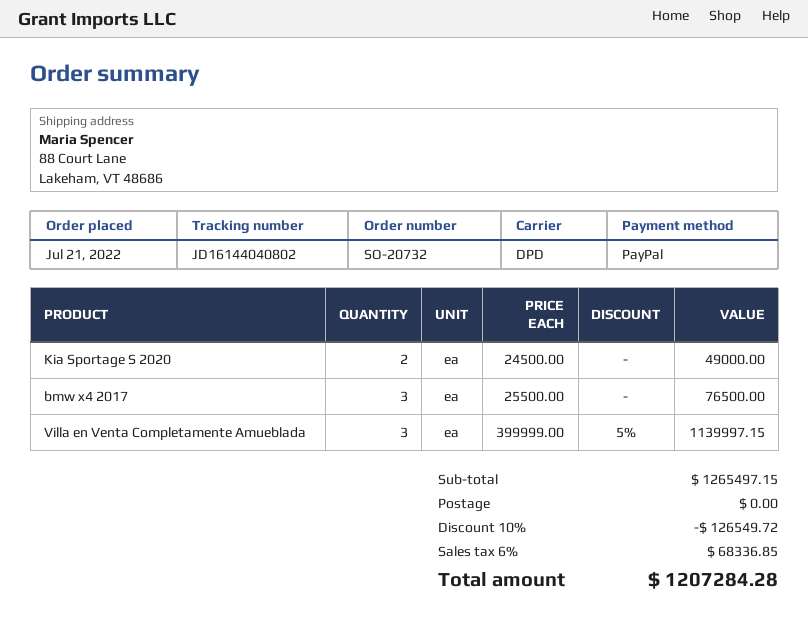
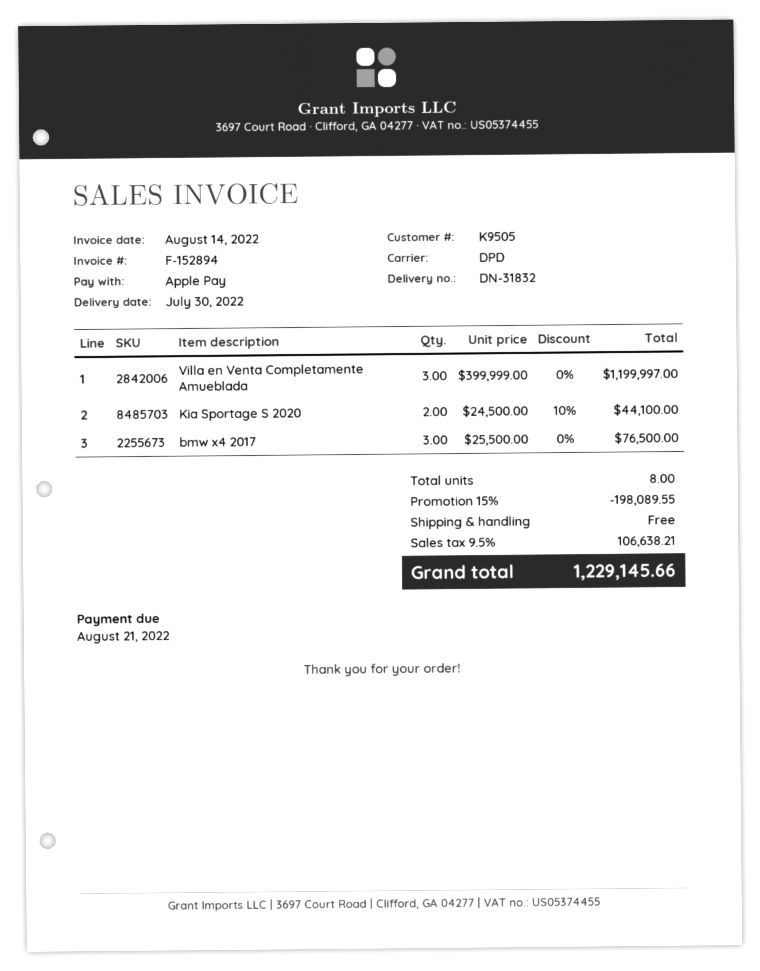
payment method: PayPal -> Apple Pay
Kia Sportage S 2020: 2 x 24500.00 = 49000.00 -> 2 x 24500.00 - 10% = 44100.00
Villa en Venta Completamente Amueblada: 3 x 399999.00 - 5% = 1139997.15 -> 3 x 399999.00 = 1199997.00
discount: 10% = 126549.72 -> 15% = 198089.55
tax: 6% = 68336.85 -> 9.5% = 106638.21
total: 1207284.28 -> 1229145.66

